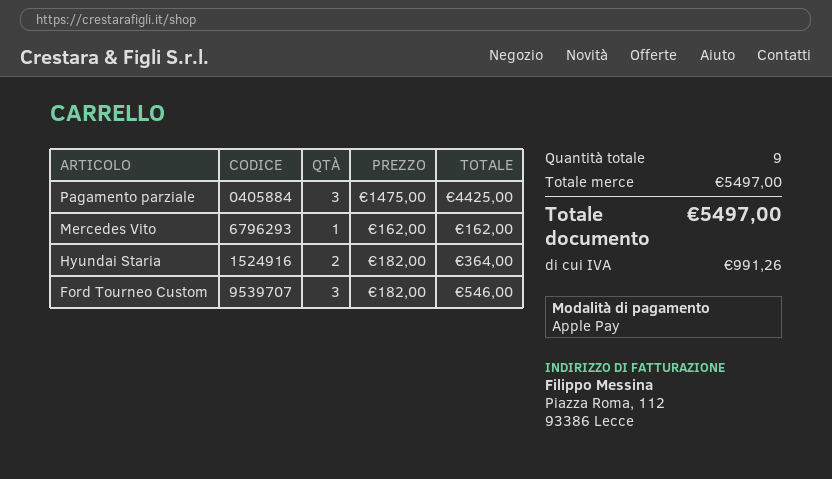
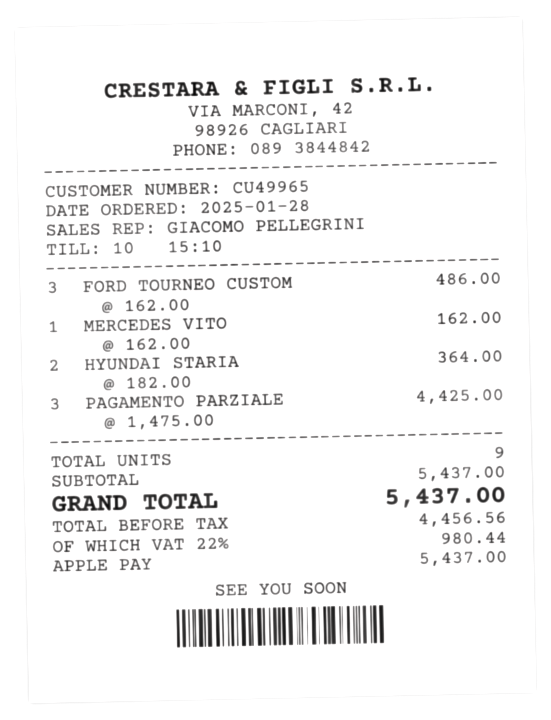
Ford Tourneo Custom: 3 x 182.00 = 546.00 -> 3 x 162.00 = 486.00
subtotal: 5497.00 -> 5437.00
tax: 991.26 -> 980.44
total: 5497.00 -> 5437.00

